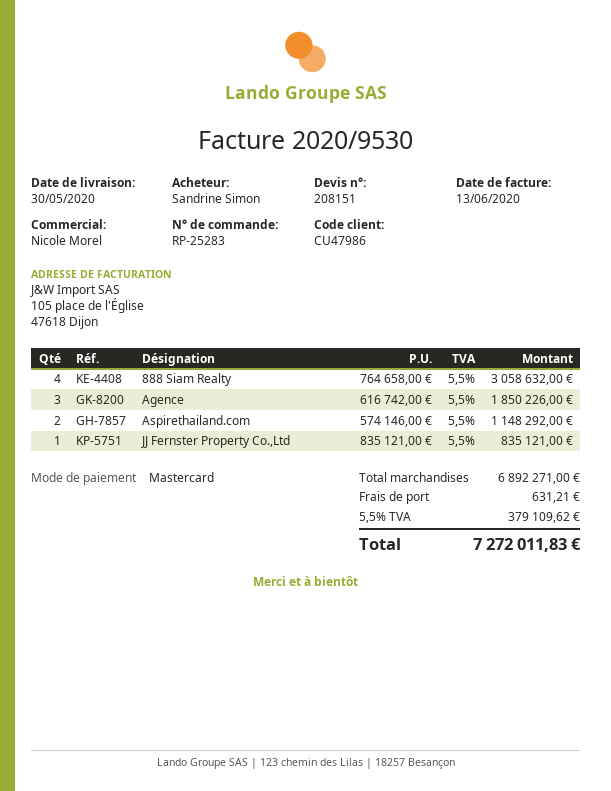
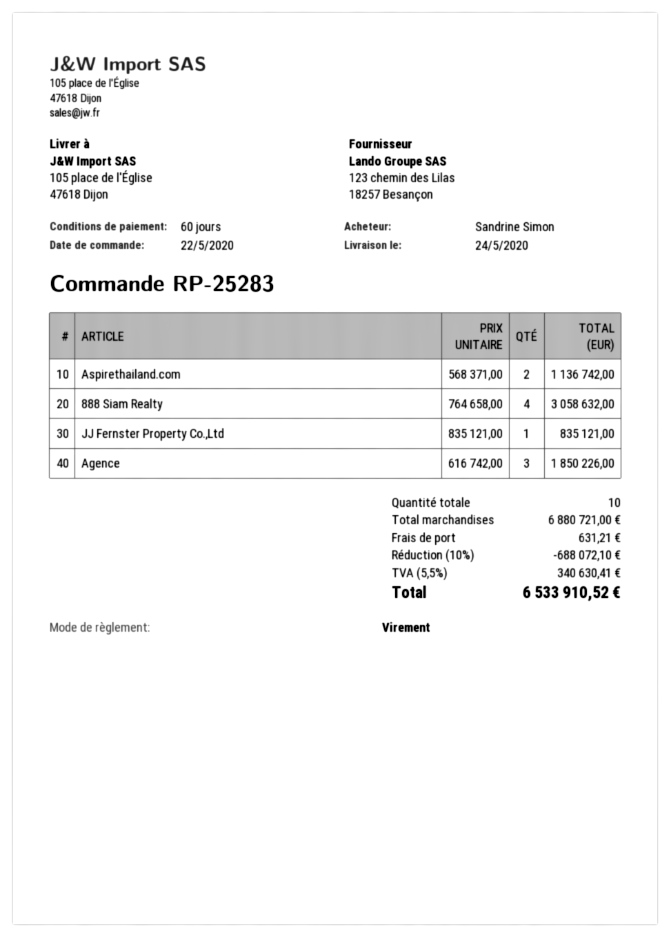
delivery date: 2020-05-30 -> 2020-05-24
payment method: Mastercard -> bank transfer
Aspirethailand.com: 2 x 574146.00 = 1148292.00 -> 2 x 568371.00 = 1136742.00
subtotal: 6892271.00 -> 6880721.00
discount: none -> 10% = 688072.10
tax: 5.5% = 379109.62 -> 5.5% = 340630.41
total: 7272011.83 -> 6533910.52

